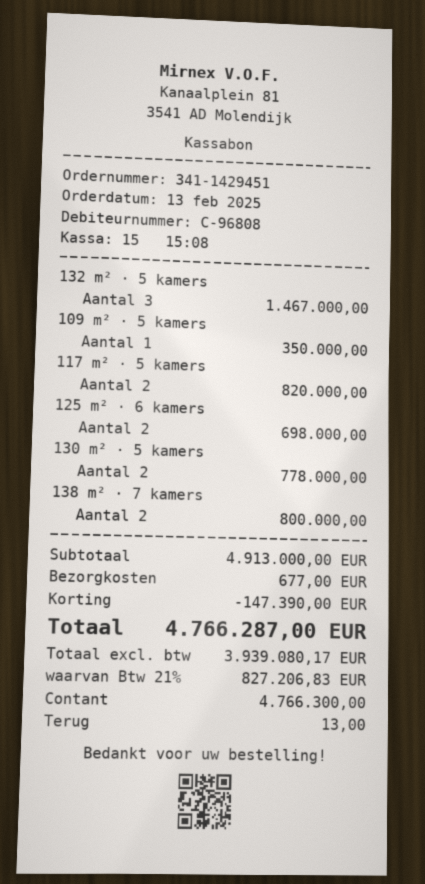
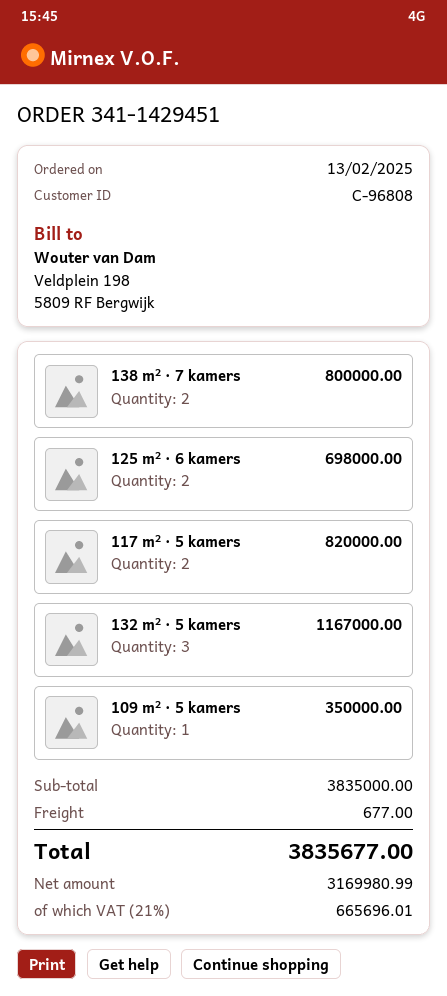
132 m² · 5 kamers: 3 for 1467000.00 -> 3 for 1167000.00
130 m² · 5 kamers: 2 for 778000.00 -> none
subtotal: 4913000.00 -> 3835000.00
discount: 147390.00 -> none
net: 3939080.17 -> 3169980.99
tax: 21% = 827206.83 -> 21% = 665696.01
total: 4766287.00 -> 3835677.00

